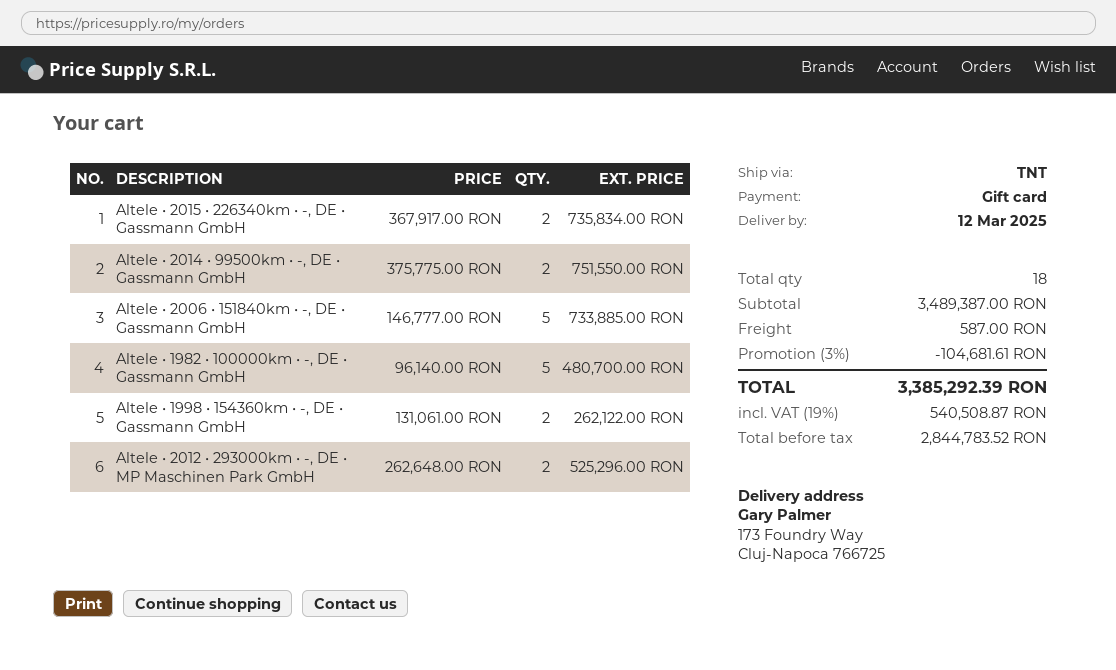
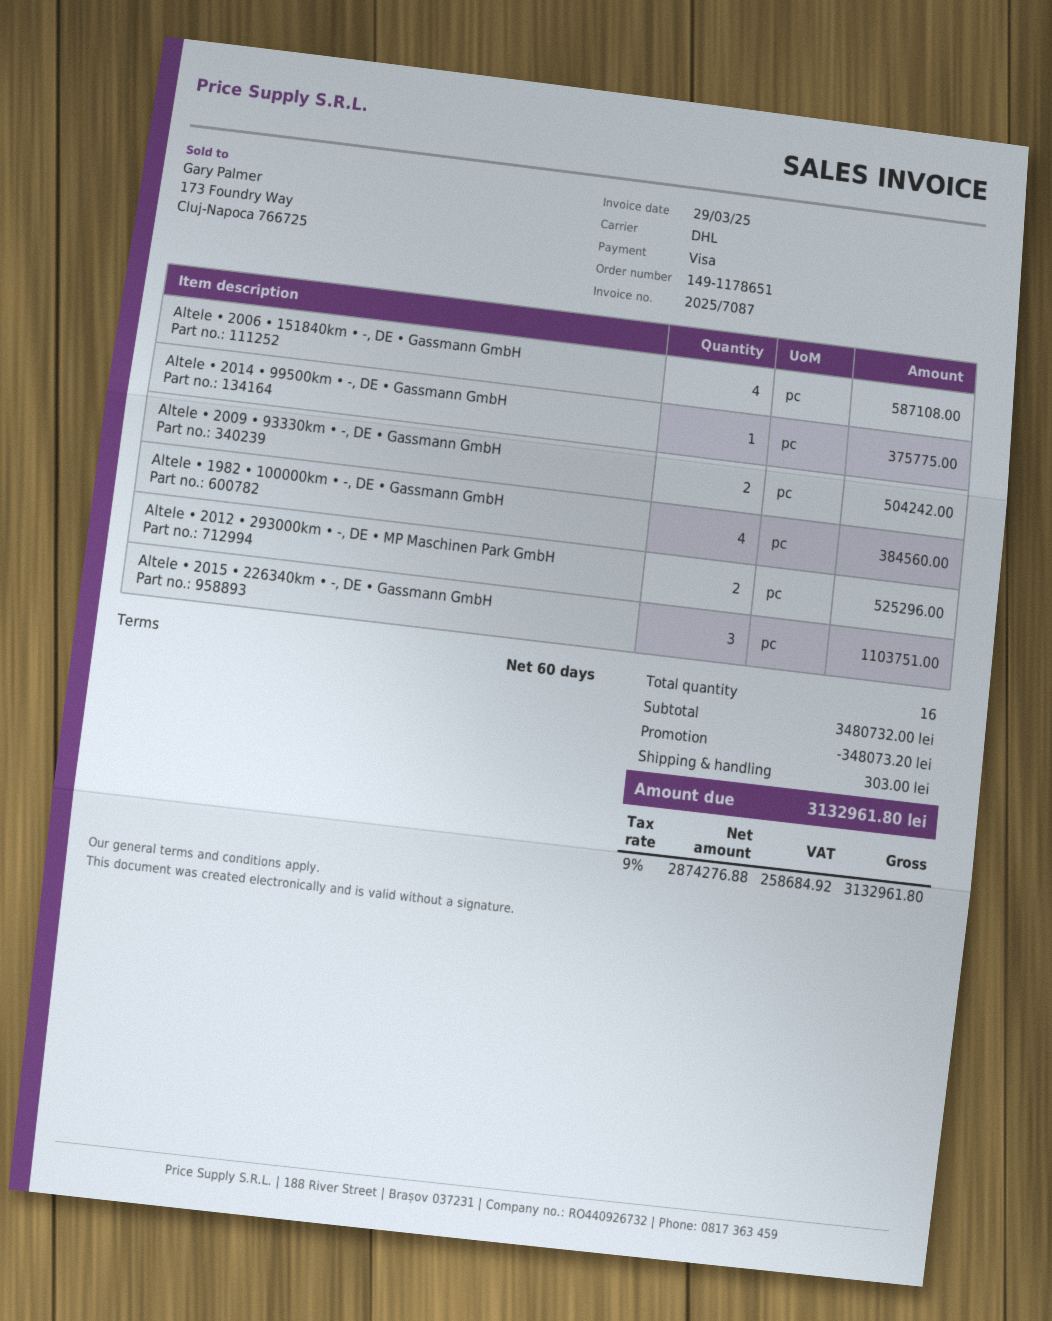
payment method: gift card -> Visa
shipping method: TNT -> DHL
Altele • 2015 • 226340km • -, DE • Gassmann GmbH: 2 for 735834.00 -> 3 for 1103751.00
Altele • 2014 • 99500km • -, DE • Gassmann GmbH: 2 for 751550.00 -> 1 for 375775.00
Altele • 2006 • 151840km • -, DE • Gassmann GmbH: 5 for 733885.00 -> 4 for 587108.00
Altele • 1982 • 100000km • -, DE • Gassmann GmbH: 5 for 480700.00 -> 4 for 384560.00
Altele • 1998 • 154360km • -, DE • Gassmann GmbH: 2 for 262122.00 -> none
Altele • 2009 • 93330km • -, DE • Gassmann GmbH: none -> 2 for 504242.00
total quantity: 18 -> 16
subtotal: 3489387.00 -> 3480732.00
discount: 104681.61 -> 348073.20
shipping: 587.00 -> 303.00
net: 2844783.52 -> 2874276.88
tax: 19% = 540508.87 -> 9% = 258684.92
total: 3385292.39 -> 3132961.80

